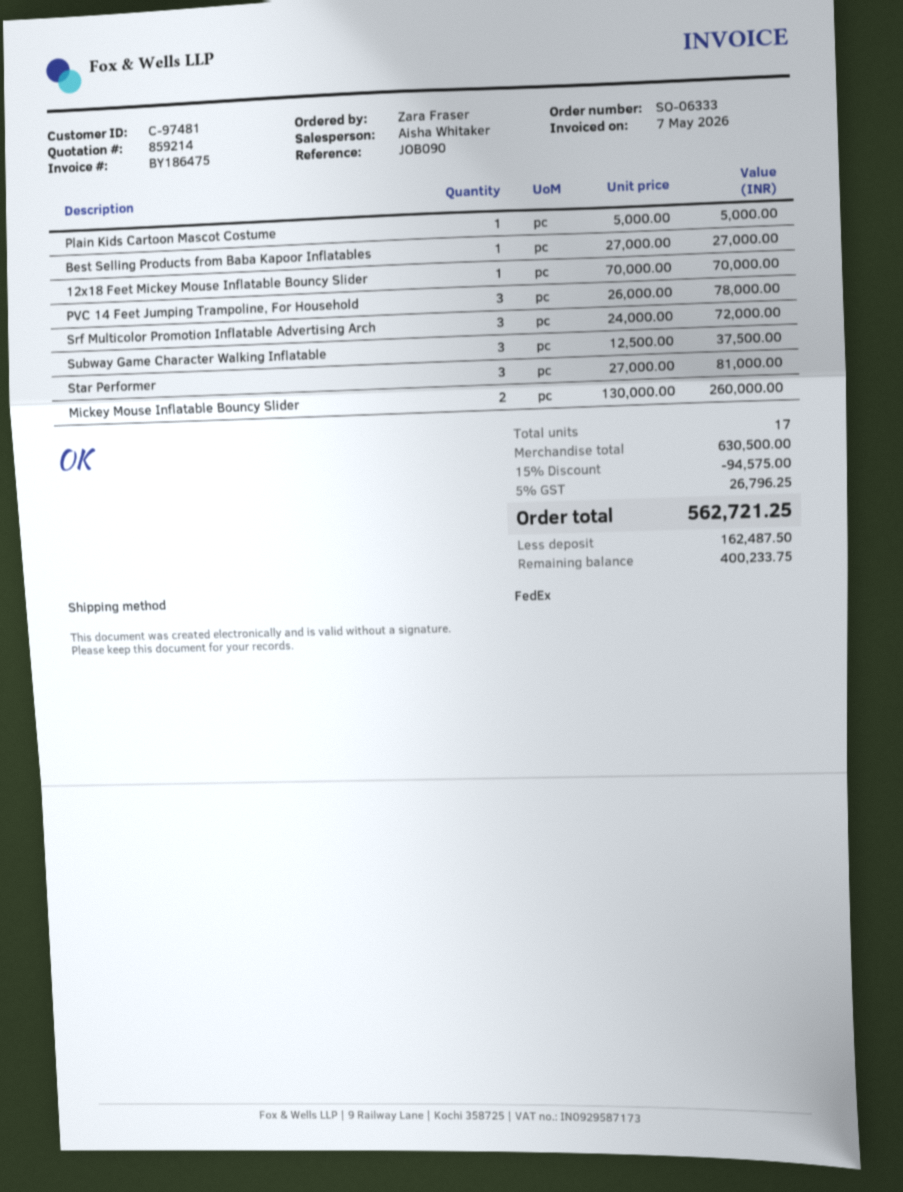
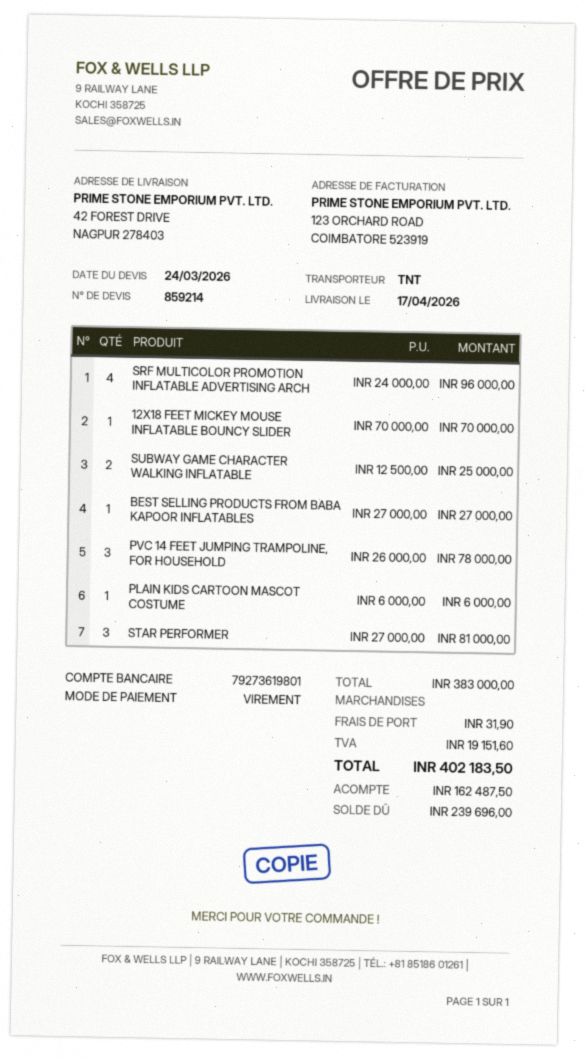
shipping method: FedEx -> TNT
Plain Kids Cartoon Mascot Costume: 1 x 5000.00 = 5000.00 -> 1 x 6000.00 = 6000.00
Srf Multicolor Promotion Inflatable Advertising Arch: 3 x 24000.00 = 72000.00 -> 4 x 24000.00 = 96000.00
Subway Game Character Walking Inflatable: 3 x 12500.00 = 37500.00 -> 2 x 12500.00 = 25000.00
Mickey Mouse Inflatable Bouncy Slider: 2 x 130000.00 = 260000.00 -> none
subtotal: 630500.00 -> 383000.00
discount: 15% = 94575.00 -> none
shipping: none -> 31.90
tax: 26796.25 -> 19151.60
total: 562721.25 -> 402183.50
balance: 400233.75 -> 239696.00

